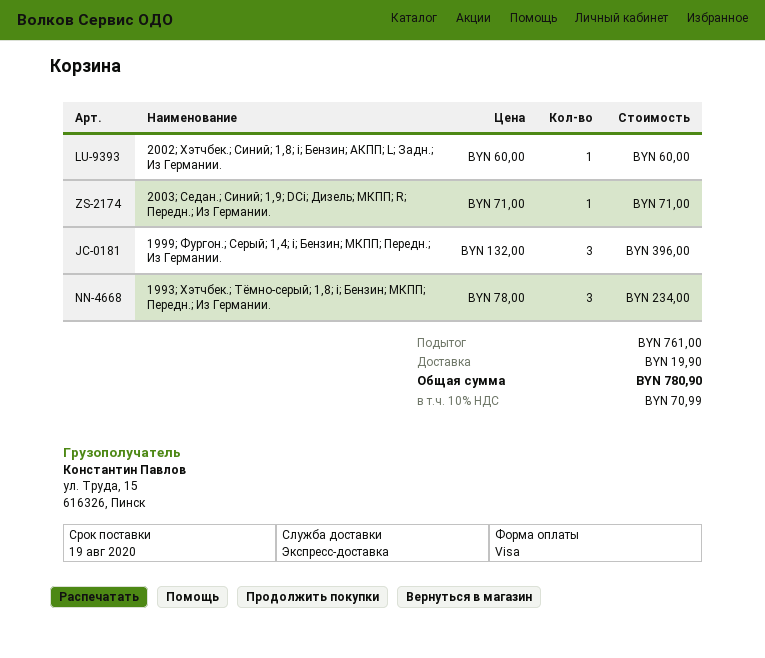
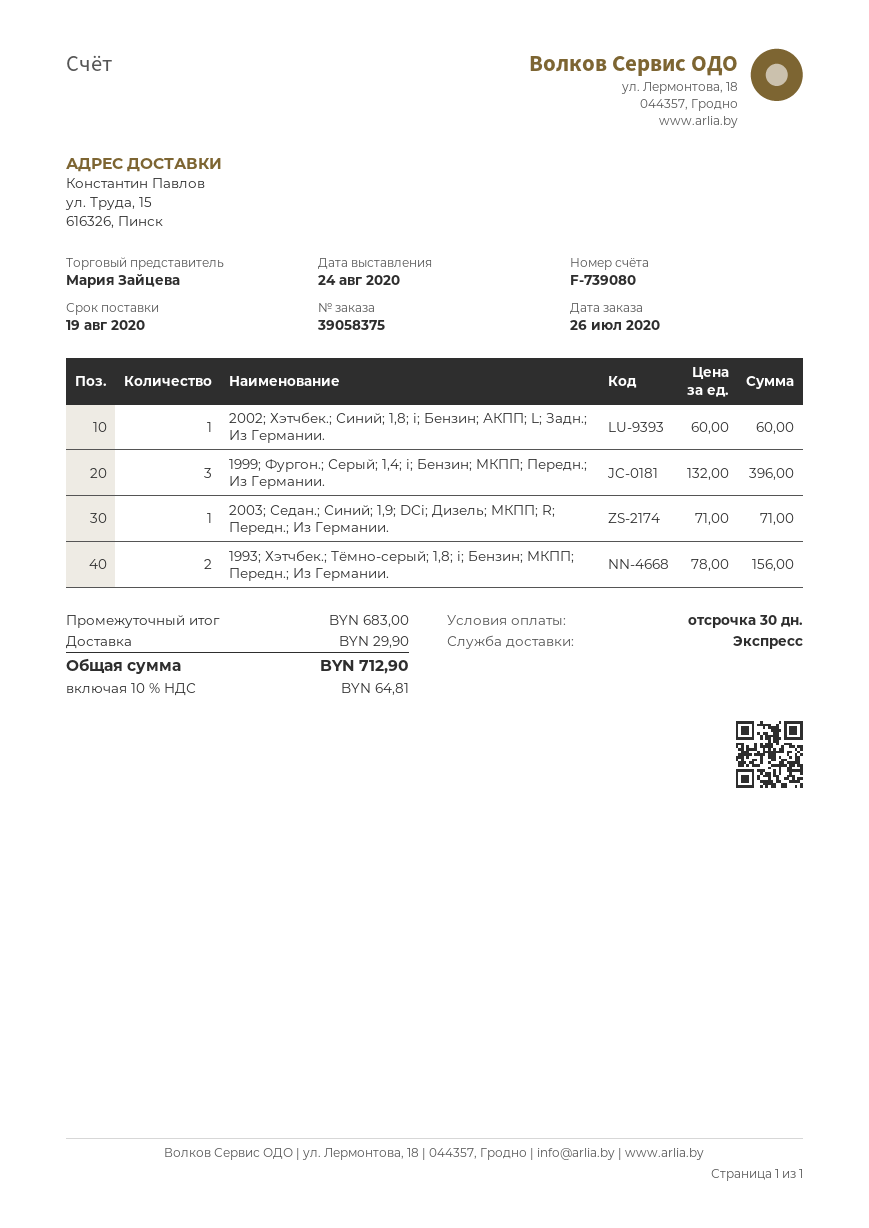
1993; Хэтчбек.; Тёмно-серый; 1,8; i; Бензин; МКПП; Передн.; Из Германии.: 3 x 78.00 = 234.00 -> 2 x 78.00 = 156.00
subtotal: 761.00 -> 683.00
shipping: 19.90 -> 29.90
tax: 10% = 70.99 -> 10% = 64.81
total: 780.90 -> 712.90

